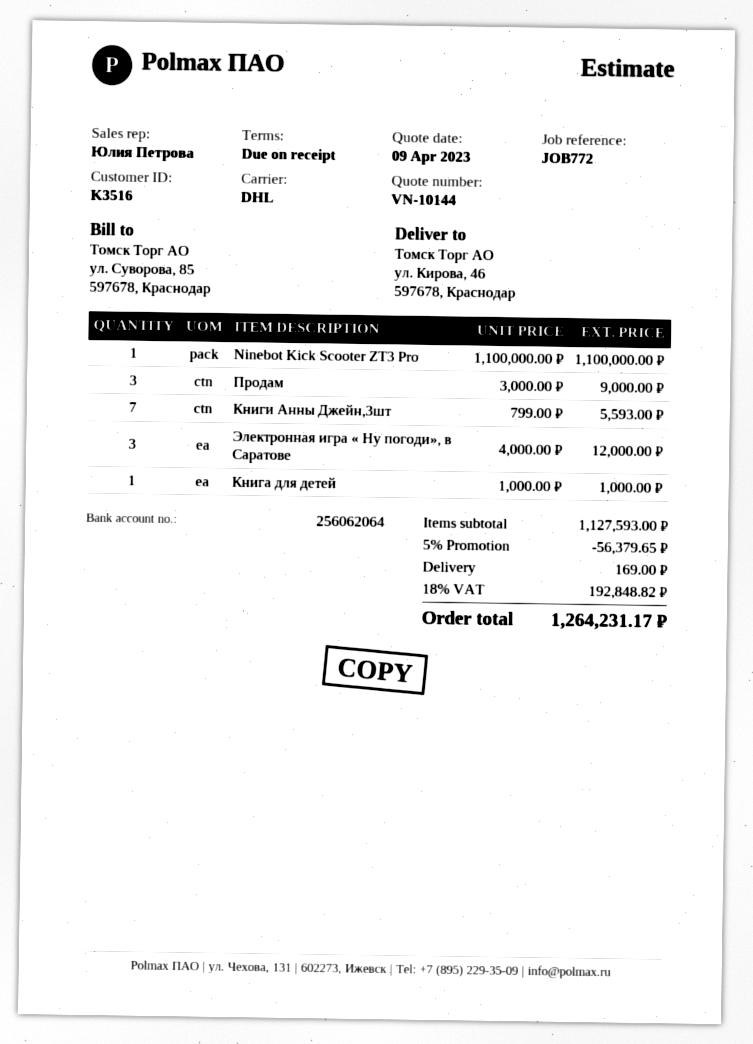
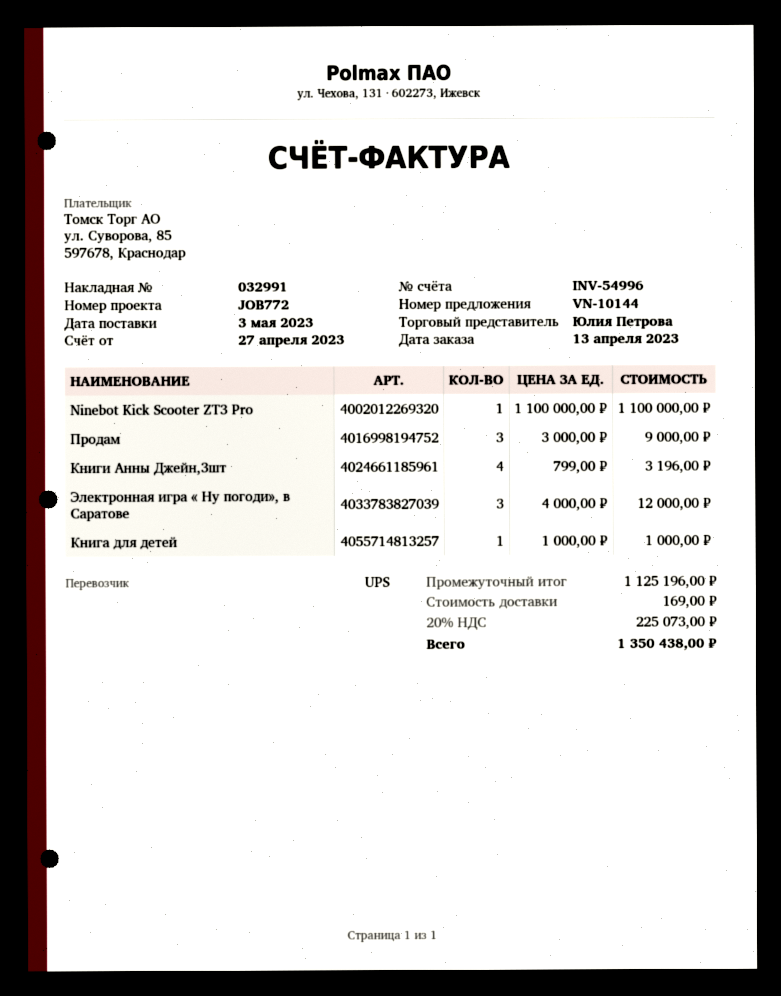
shipping method: DHL -> UPS
Книги Анны Джейн,3шт: 7 x 799.00 = 5593.00 -> 4 x 799.00 = 3196.00
subtotal: 1127593.00 -> 1125196.00
discount: 5% = 56379.65 -> none
tax: 18% = 192848.82 -> 20% = 225073.00
total: 1264231.17 -> 1350438.00

